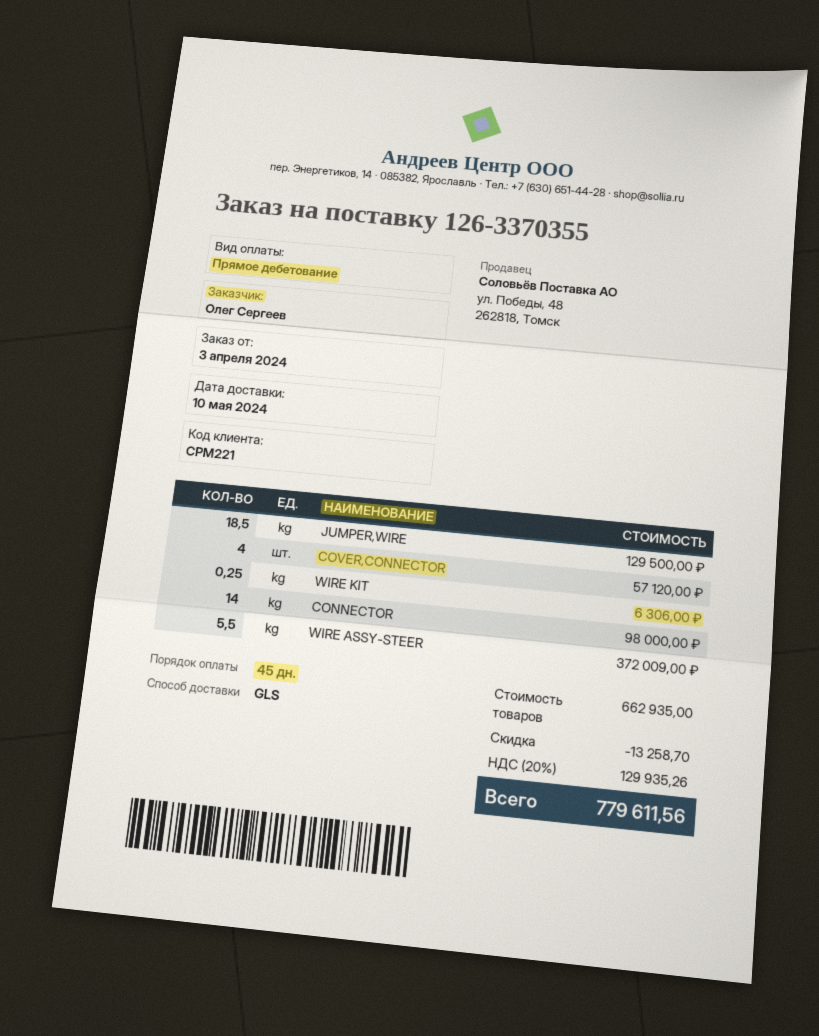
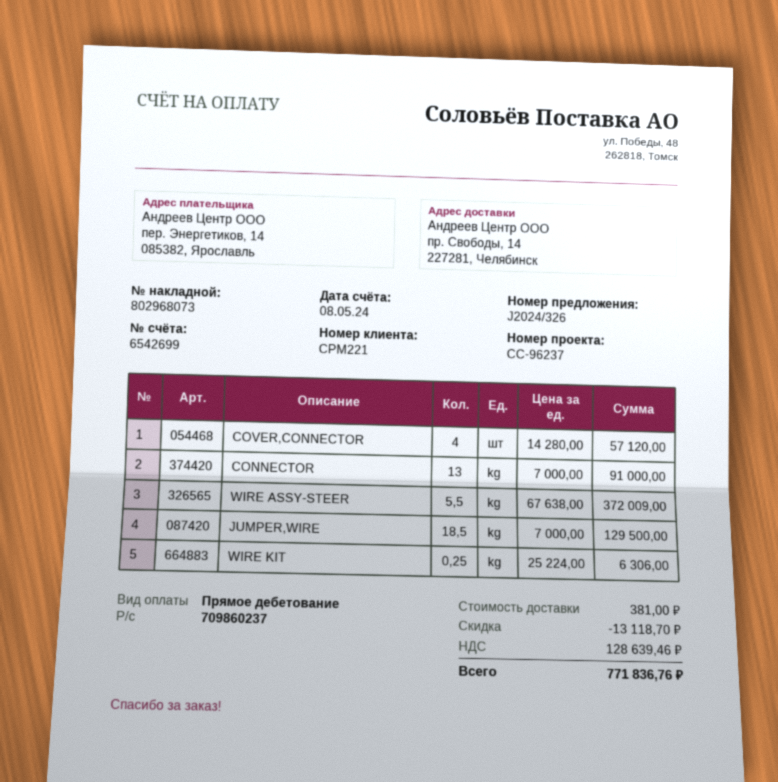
CONNECTOR: 14 for 98000.00 -> 13 for 91000.00
discount: 13258.70 -> 13118.70
shipping: none -> 381.00
tax: 129935.26 -> 128639.46
total: 779611.56 -> 771836.76

